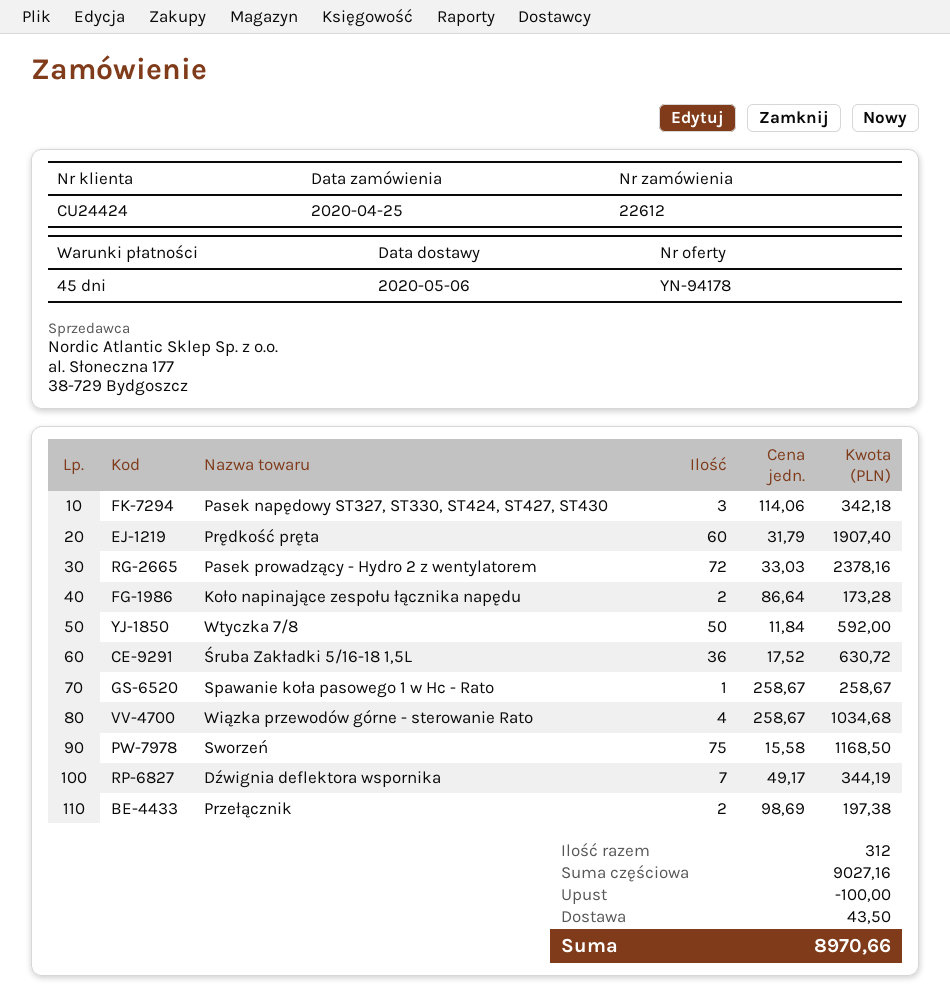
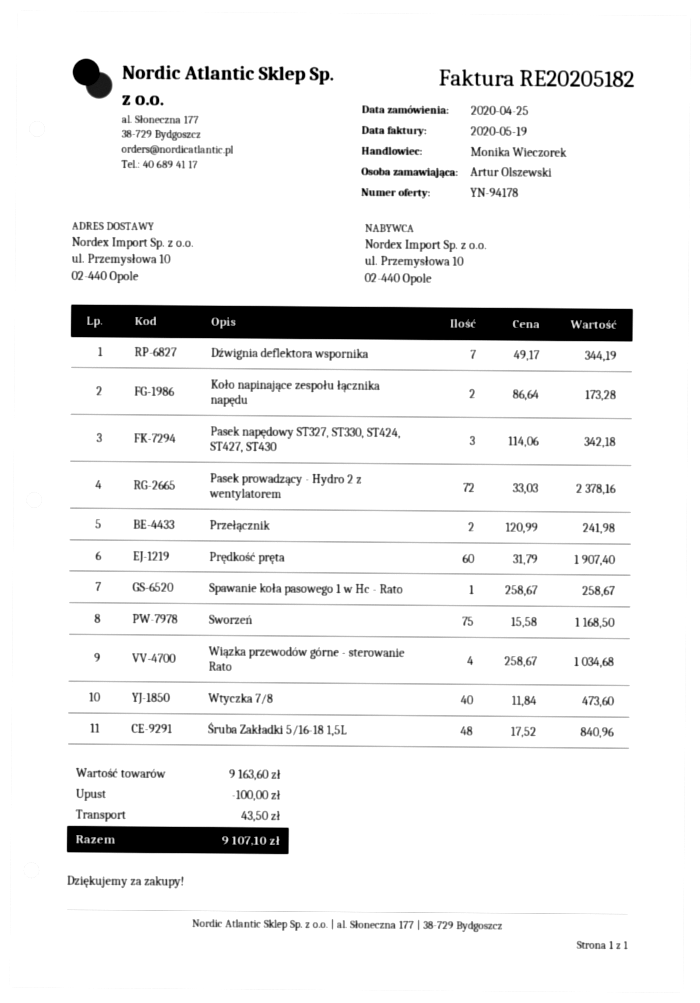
Wtyczka 7/8: 50 x 11.84 = 592.00 -> 40 x 11.84 = 473.60
Śruba Zakładki 5/16-18 1,5L: 36 x 17.52 = 630.72 -> 48 x 17.52 = 840.96
Przełącznik: 2 x 98.69 = 197.38 -> 2 x 120.99 = 241.98
subtotal: 9027.16 -> 9163.60
total: 8970.66 -> 9107.10

